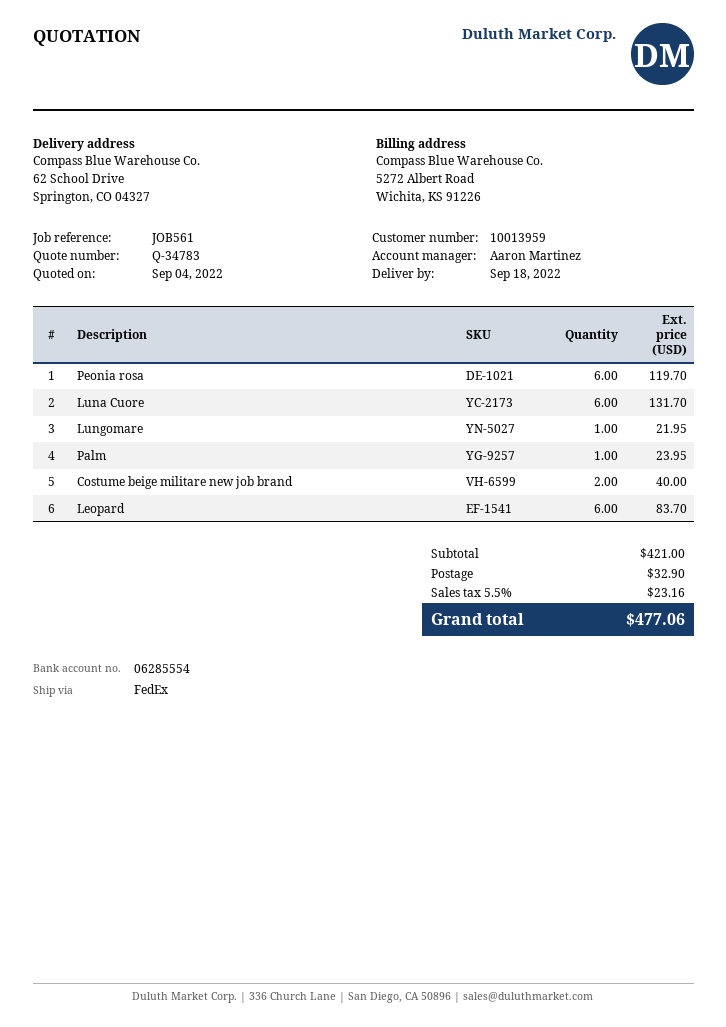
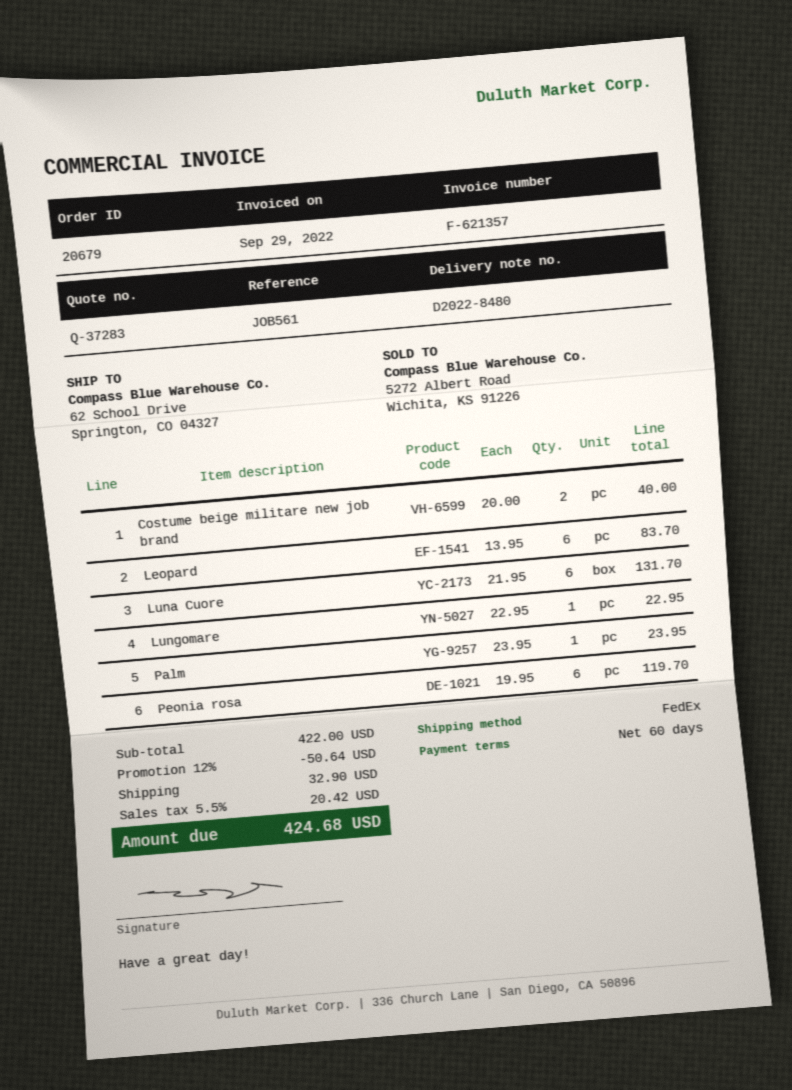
quote number: Q-34783 -> Q-37283
Lungomare: 1 for 21.95 -> 1 for 22.95
subtotal: 421.00 -> 422.00
discount: none -> 12% = 50.64
tax: 5.5% = 23.16 -> 5.5% = 20.42
total: 477.06 -> 424.68

